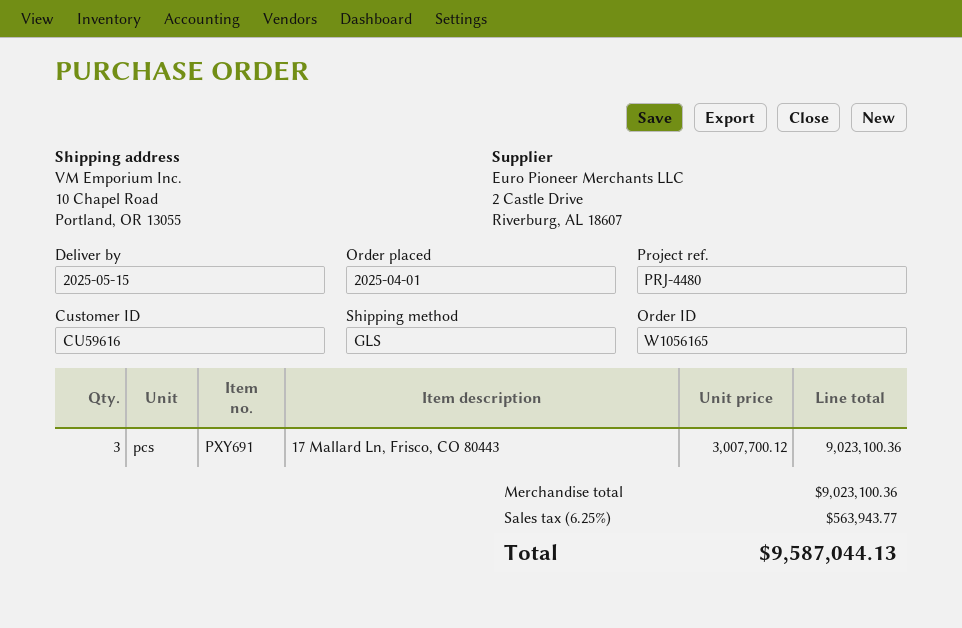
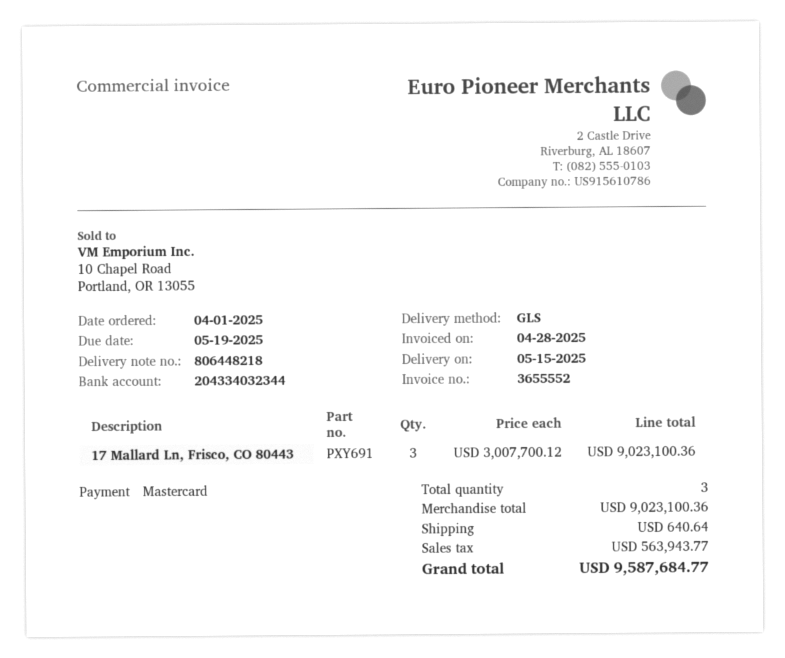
shipping: none -> 640.64
total: 9587044.13 -> 9587684.77

